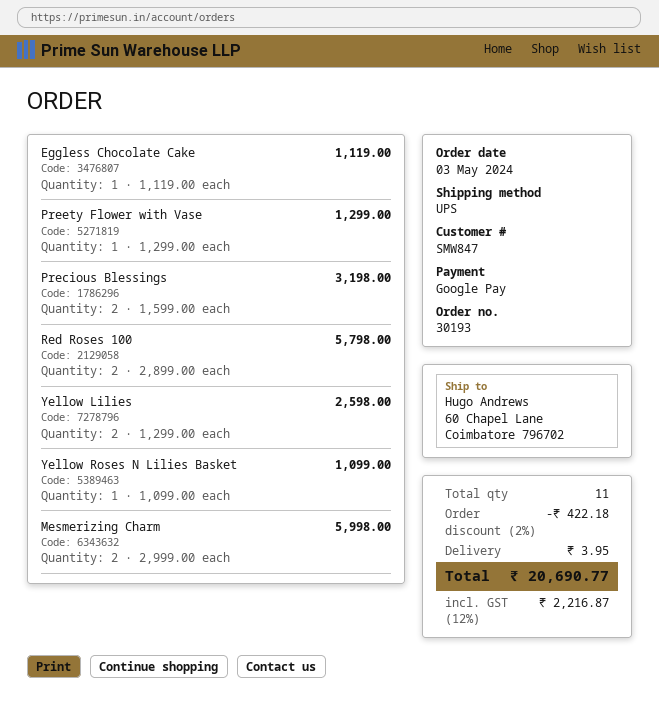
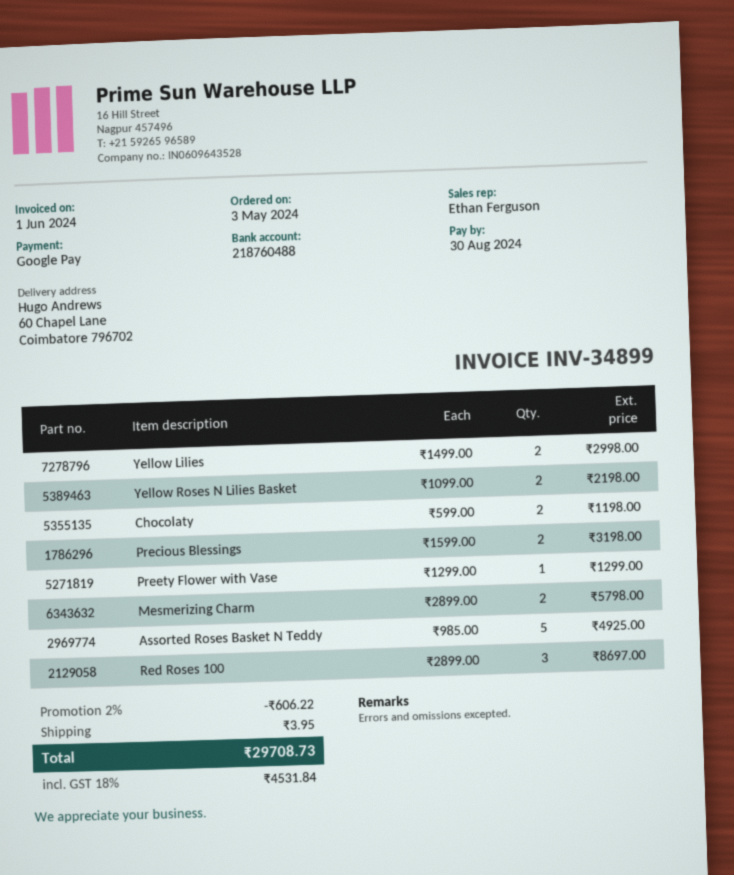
Eggless Chocolate Cake: 1 x 1119.00 = 1119.00 -> none
Red Roses 100: 2 x 2899.00 = 5798.00 -> 3 x 2899.00 = 8697.00
Yellow Lilies: 2 x 1299.00 = 2598.00 -> 2 x 1499.00 = 2998.00
Yellow Roses N Lilies Basket: 1 x 1099.00 = 1099.00 -> 2 x 1099.00 = 2198.00
Mesmerizing Charm: 2 x 2999.00 = 5998.00 -> 2 x 2899.00 = 5798.00
Chocolaty: none -> 2 x 599.00 = 1198.00
Assorted Roses Basket N Teddy: none -> 5 x 985.00 = 4925.00
discount: 2% = 422.18 -> 2% = 606.22
tax: 12% = 2216.87 -> 18% = 4531.84
total: 20690.77 -> 29708.73

